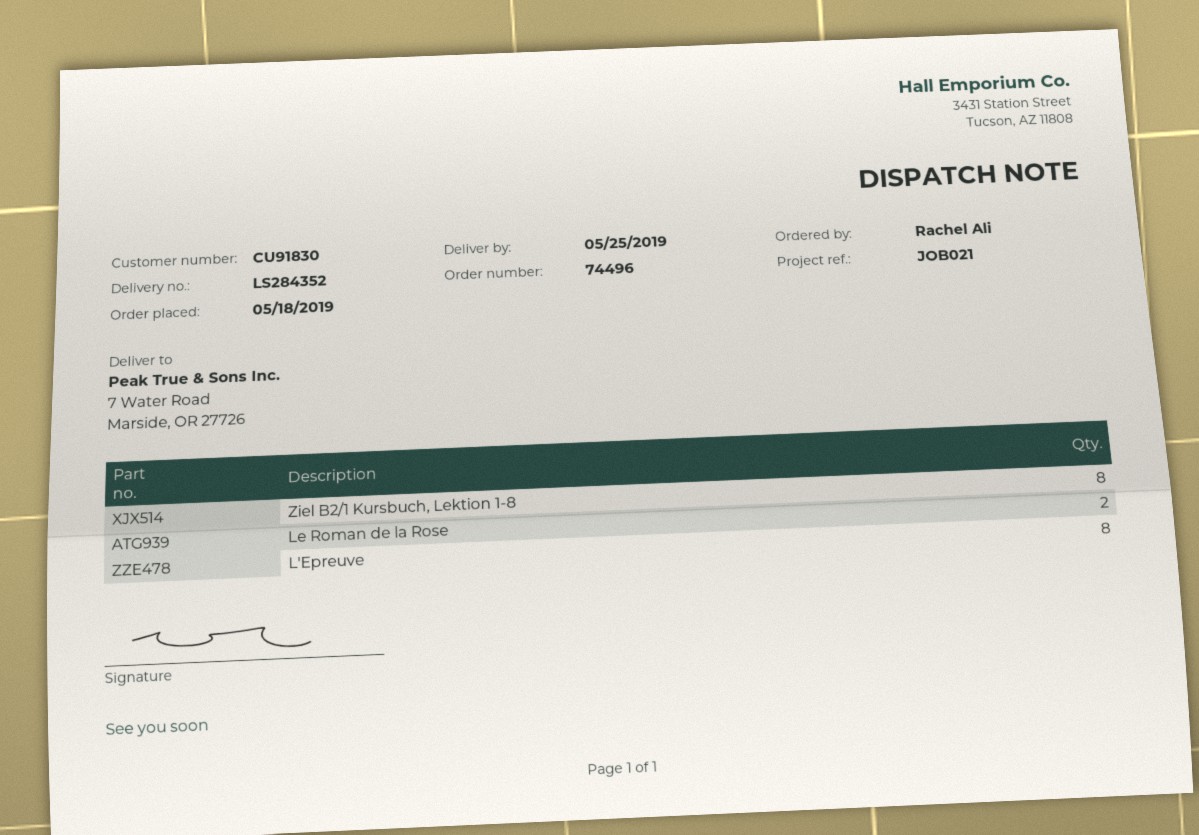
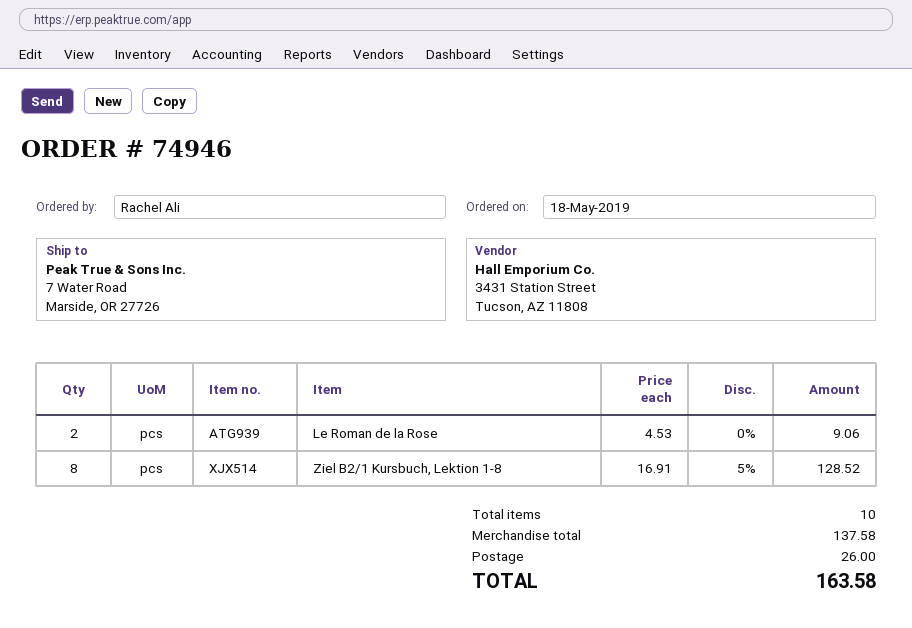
order number: 74496 -> 74946
L'Epreuve: 8 -> none

